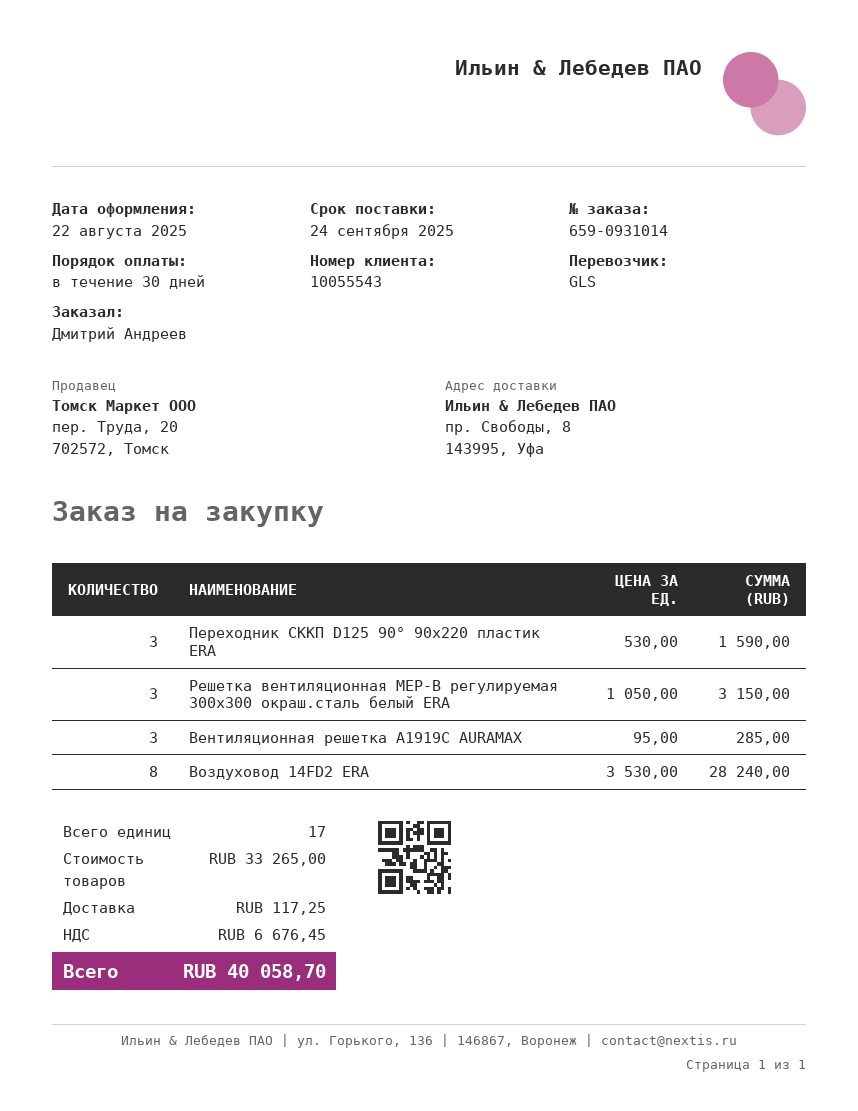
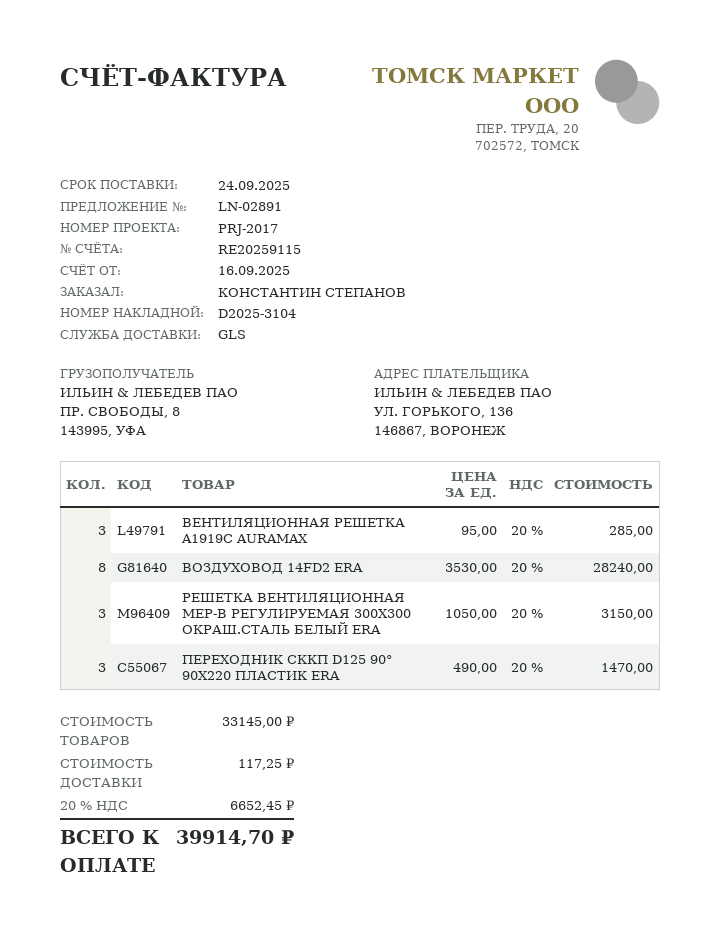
ordered by: Дмитрий Андреев -> КОНСТАНТИН СТЕПАНОВ
Переходник СККП D125 90° 90х220 пластик ERA: 3 x 530.00 = 1590.00 -> 3 x 490.00 = 1470.00
subtotal: 33265.00 -> 33145.00
tax: 6676.45 -> 6652.45
total: 40058.70 -> 39914.70

